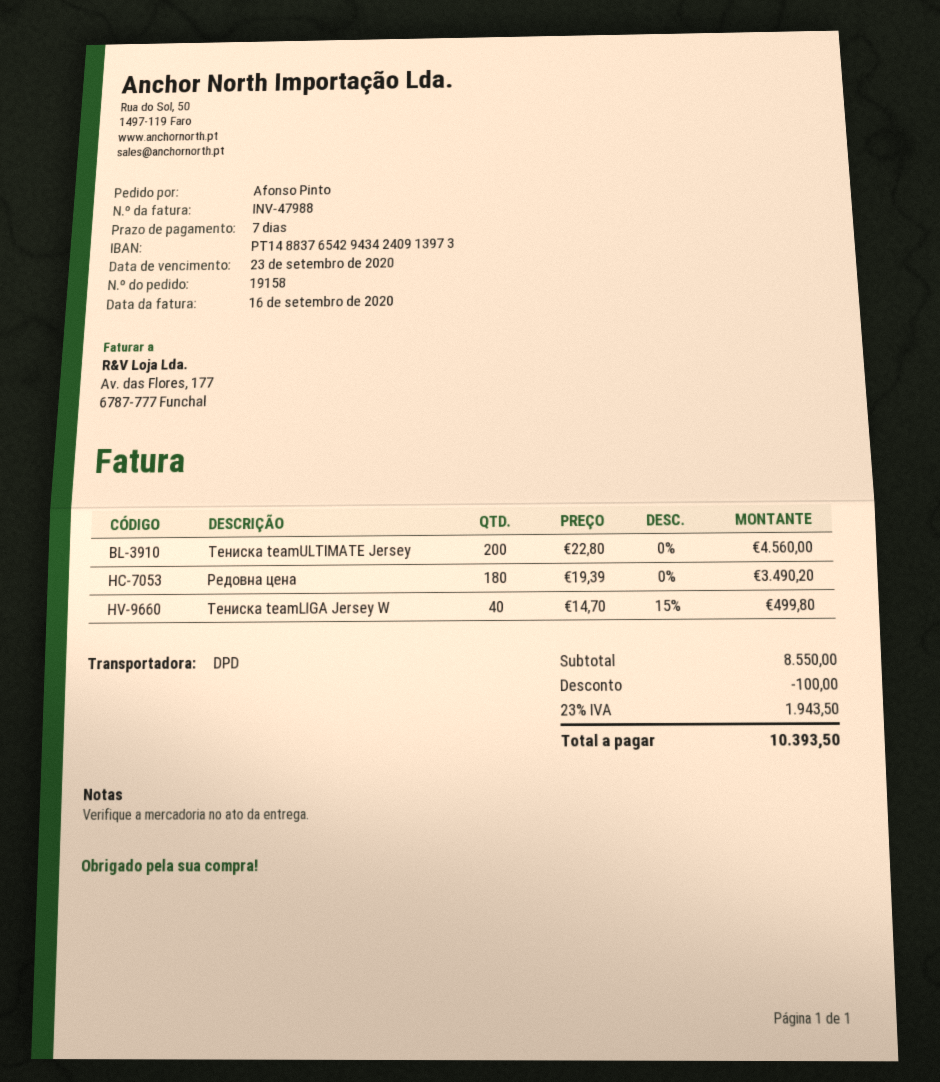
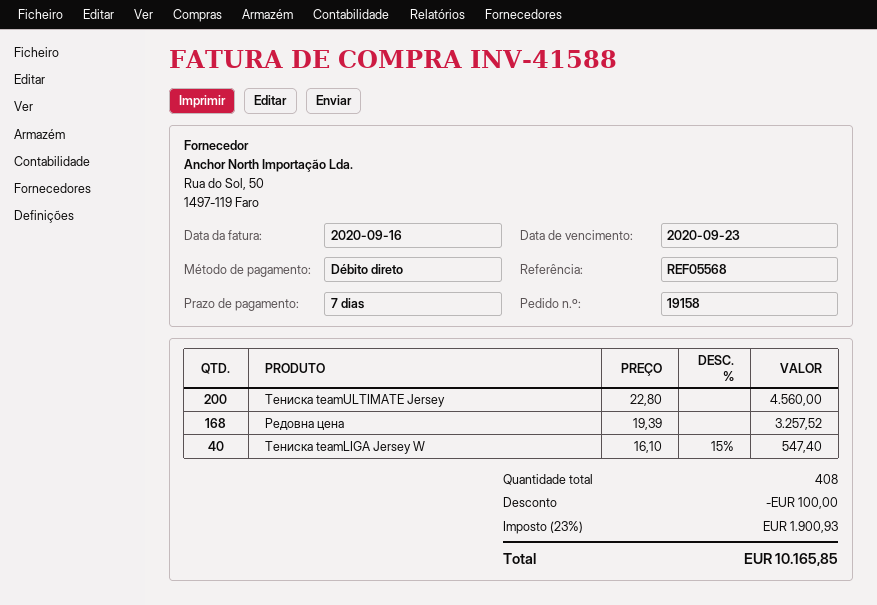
invoice number: INV-47988 -> INV-41588
Редовна цена: 180 x 19.39 = 3490.20 -> 168 x 19.39 = 3257.52
Тениска teamLIGA Jersey W: 40 x 14.70 - 15% = 499.80 -> 40 x 16.10 - 15% = 547.40
tax: 23% = 1943.50 -> 23% = 1900.93
total: 10393.50 -> 10165.85

